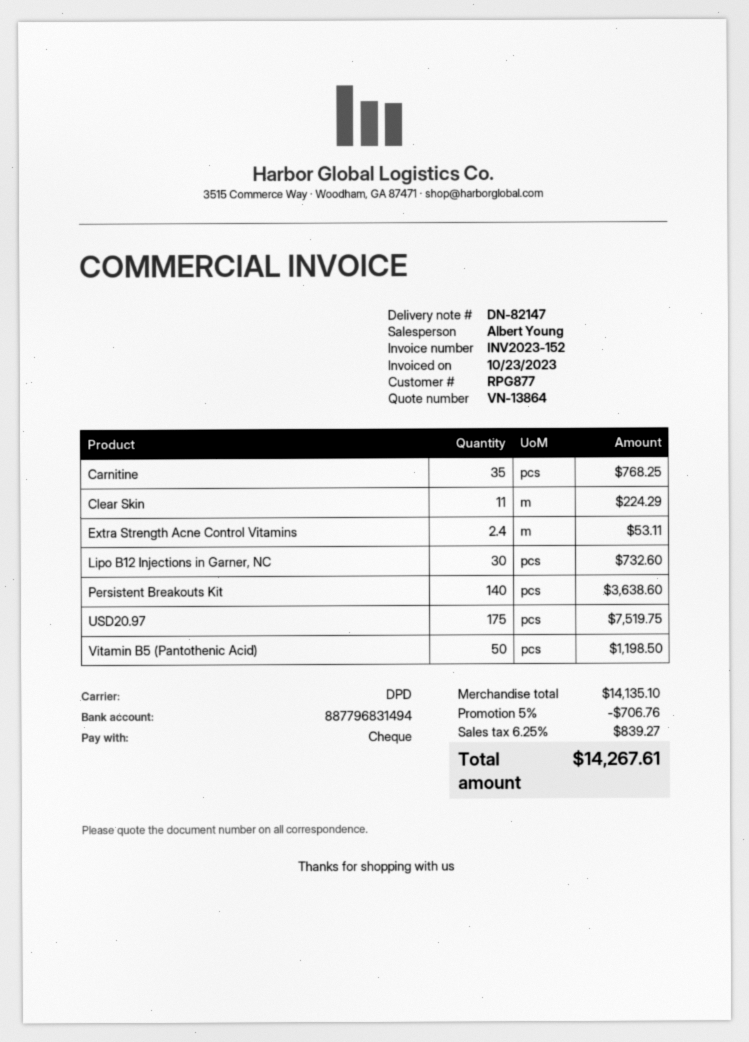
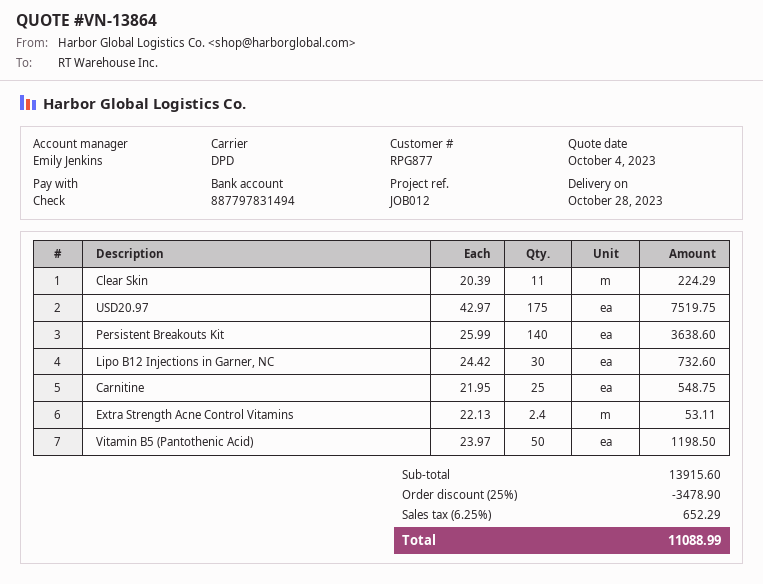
sales rep: Albert Young -> Emily Jenkins
bank account: 887796831494 -> 887797831494
Carnitine: 35 for 768.25 -> 25 for 548.75
subtotal: 14135.10 -> 13915.60
discount: 5% = 706.76 -> 25% = 3478.90
tax: 6.25% = 839.27 -> 6.25% = 652.29
total: 14267.61 -> 11088.99

